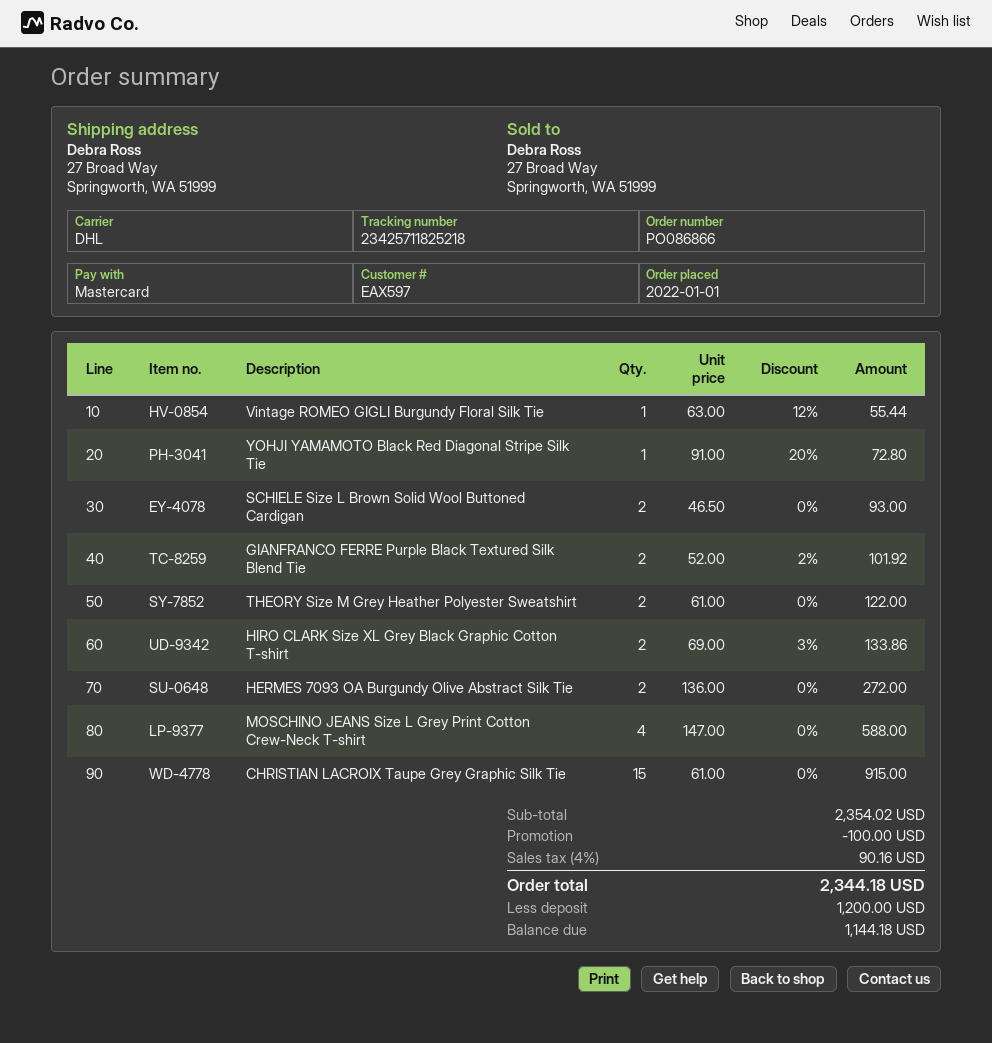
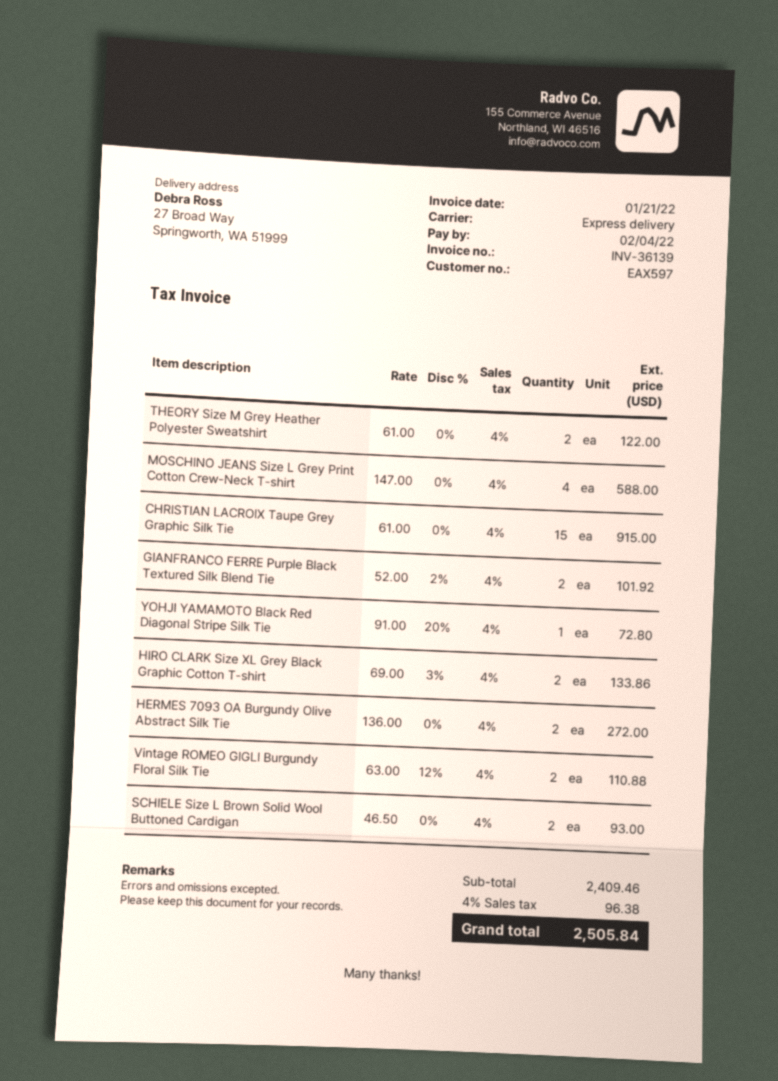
shipping method: DHL -> express
Vintage ROMEO GIGLI Burgundy Floral Silk Tie: 1 x 63.00 - 12% = 55.44 -> 2 x 63.00 - 12% = 110.88
subtotal: 2354.02 -> 2409.46
discount: 100.00 -> none
tax: 4% = 90.16 -> 4% = 96.38
total: 2344.18 -> 2505.84

